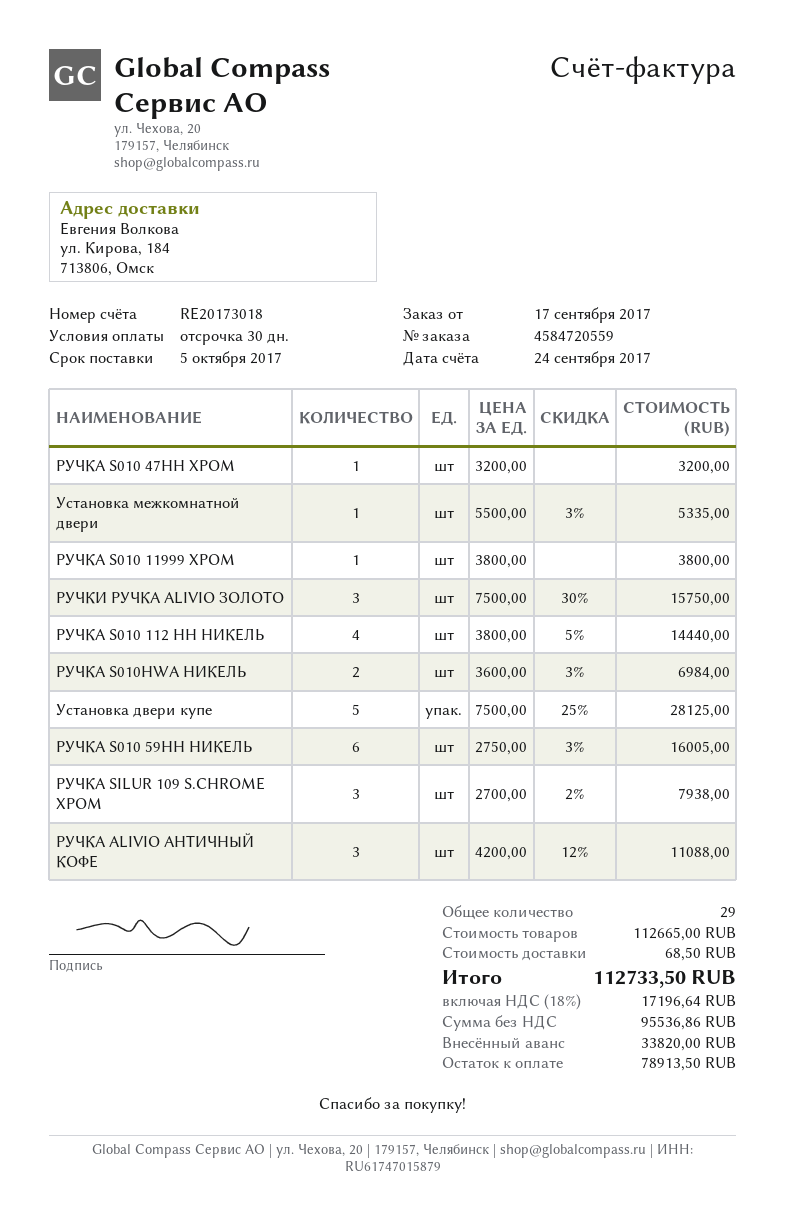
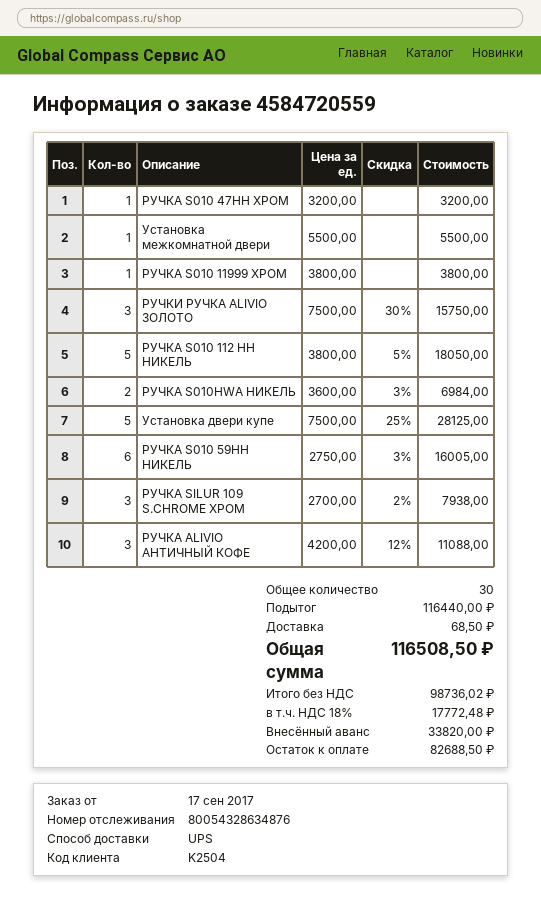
Установка межкомнатной двери: 1 x 5500.00 - 3% = 5335.00 -> 1 x 5500.00 = 5500.00
РУЧКА S010 112 HH НИКЕЛЬ: 4 x 3800.00 - 5% = 14440.00 -> 5 x 3800.00 - 5% = 18050.00
total quantity: 29 -> 30
subtotal: 112665.00 -> 116440.00
net: 95536.86 -> 98736.02
tax: 18% = 17196.64 -> 18% = 17772.48
total: 112733.50 -> 116508.50
balance: 78913.50 -> 82688.50

